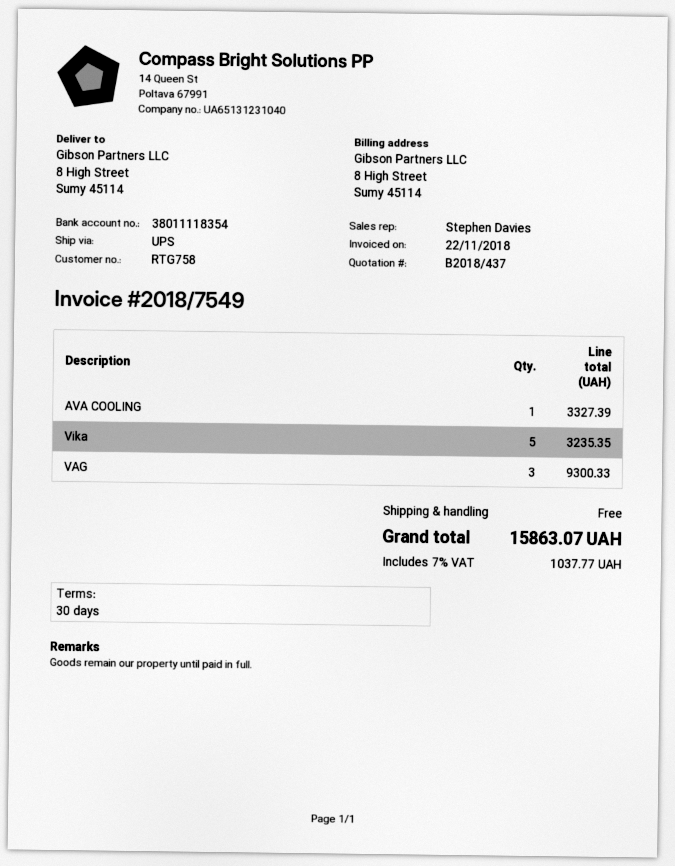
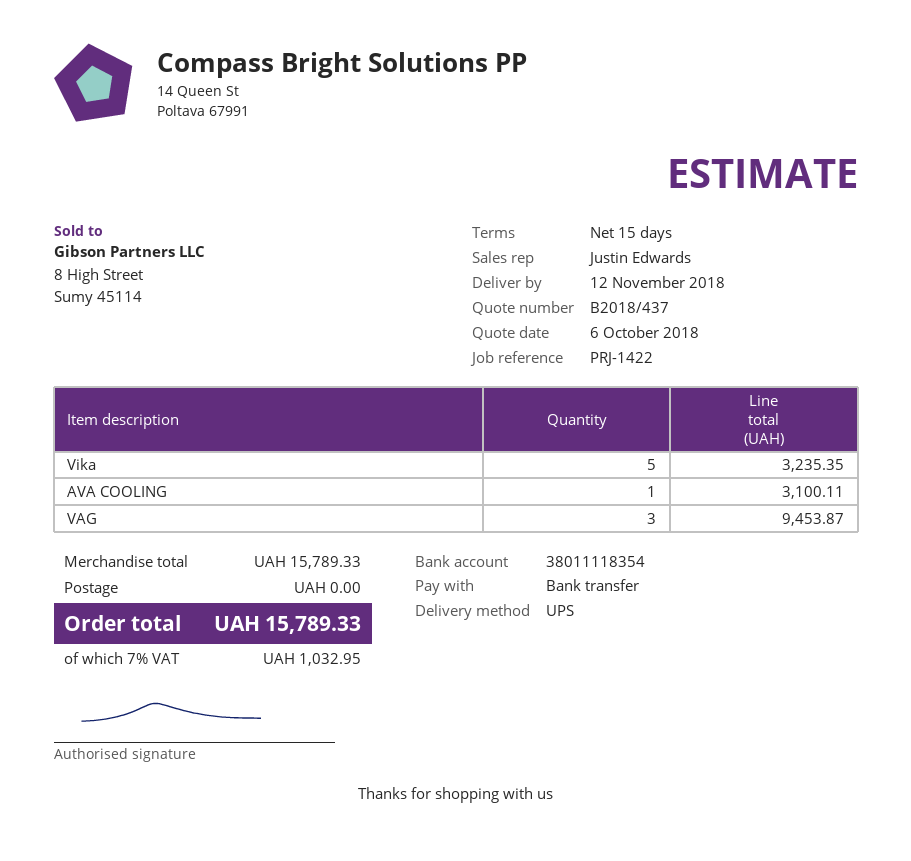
payment terms: 30 days -> 15 days
sales rep: Stephen Davies -> Justin Edwards
AVA COOLING: 1 for 3327.39 -> 1 for 3100.11
VAG: 3 for 9300.33 -> 3 for 9453.87
tax: 7% = 1037.77 -> 7% = 1032.95
total: 15863.07 -> 15789.33

